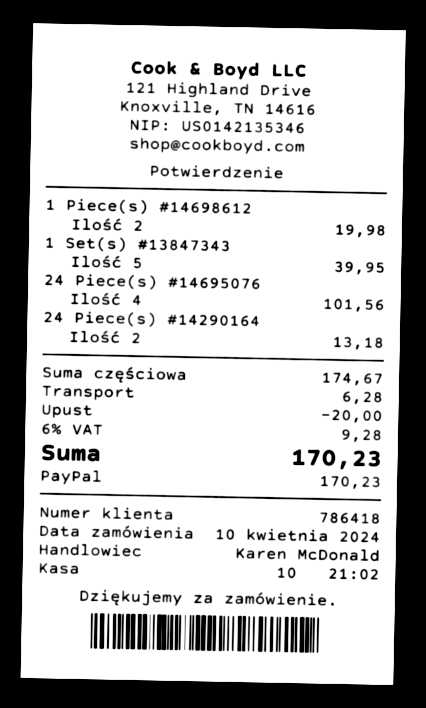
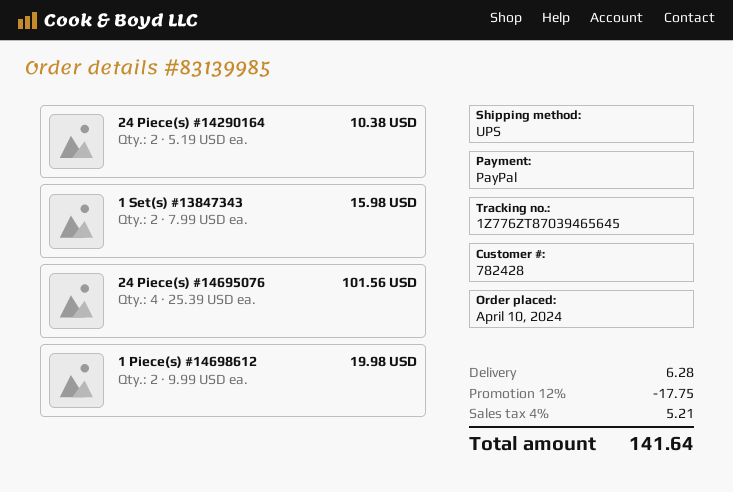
customer number: 786418 -> 782428
1 Set(s) #13847343: 5 for 39.95 -> 2 for 15.98
24 Piece(s) #14290164: 2 for 13.18 -> 2 for 10.38
discount: 20.00 -> 17.75
tax: 6% = 9.28 -> 4% = 5.21
total: 170.23 -> 141.64

